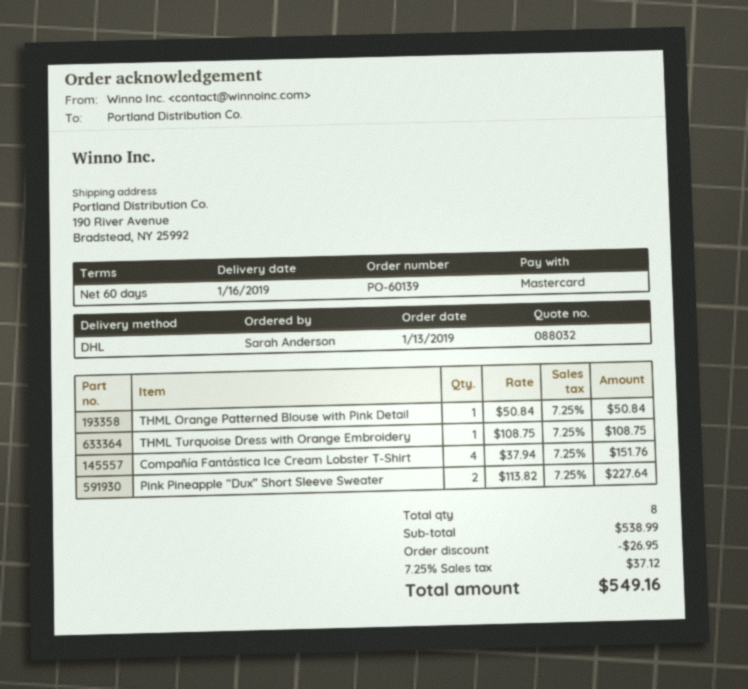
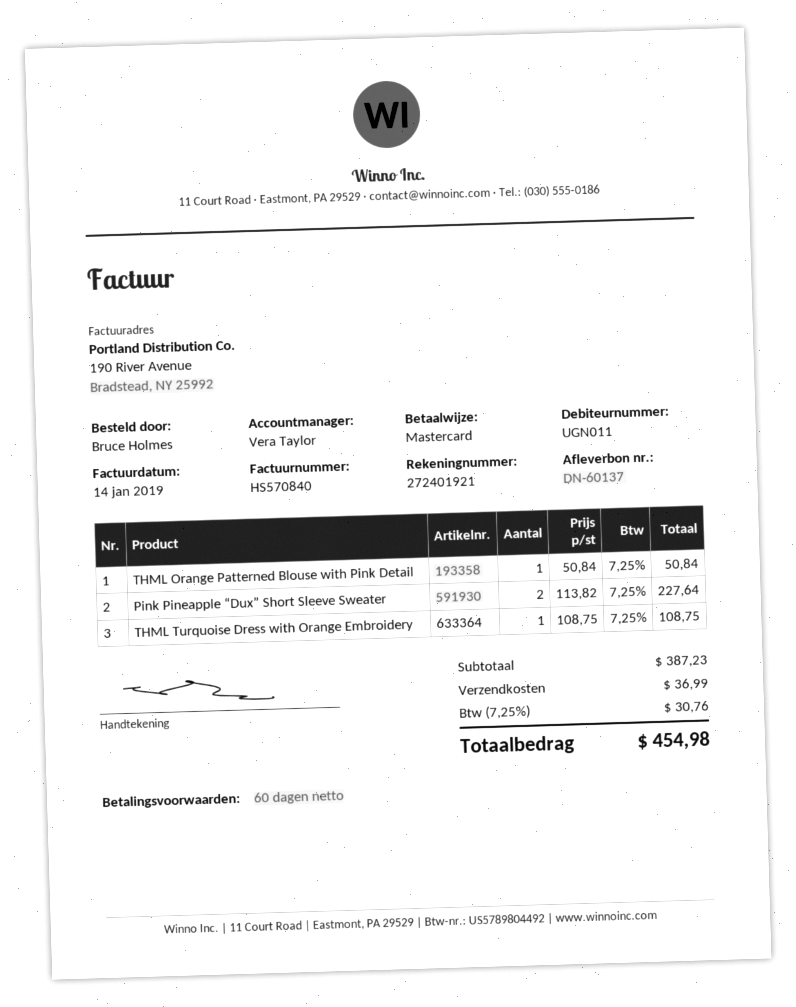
ordered by: Sarah Anderson -> Bruce Holmes
Compañía Fantástica Ice Cream Lobster T-Shirt: 4 x 37.94 = 151.76 -> none
subtotal: 538.99 -> 387.23
discount: 26.95 -> none
shipping: none -> 36.99
tax: 7.25% = 37.12 -> 7.25% = 30.76
total: 549.16 -> 454.98

